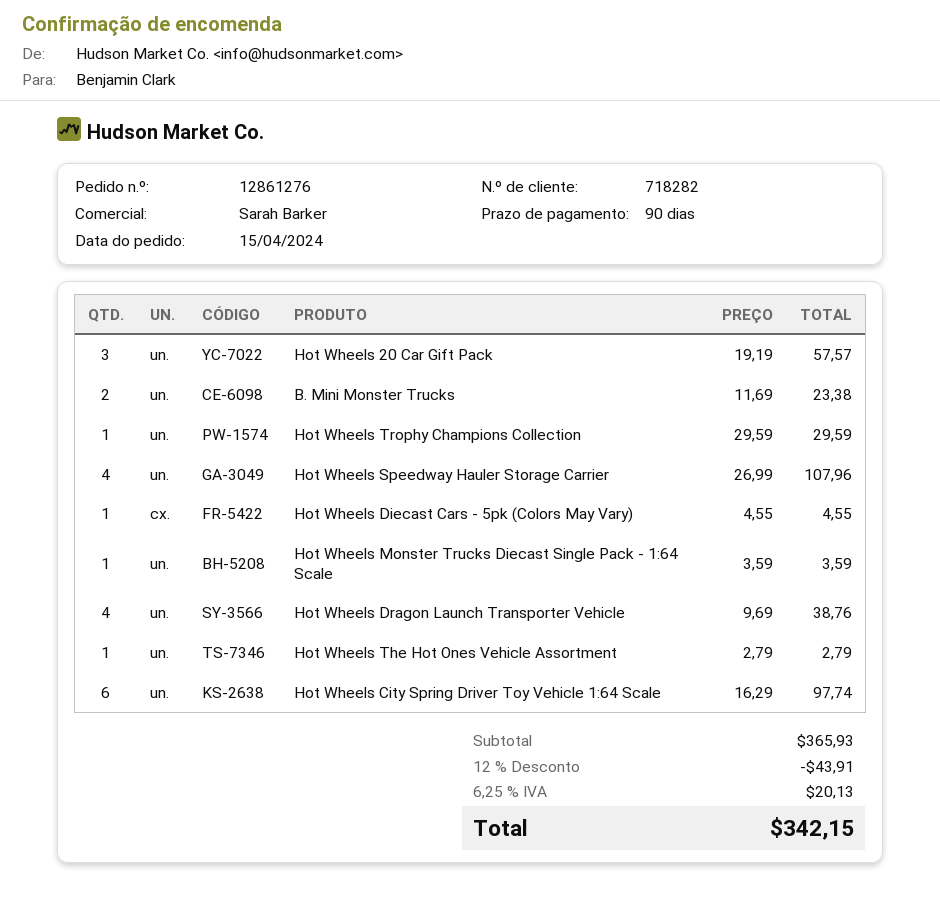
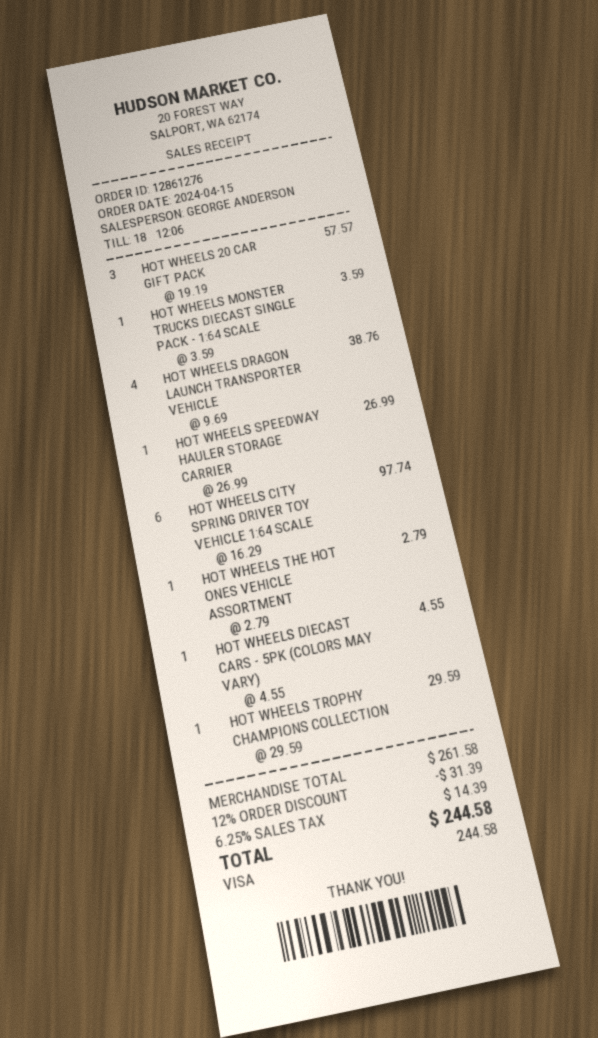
sales rep: Sarah Barker -> GEORGE ANDERSON
B. Mini Monster Trucks: 2 x 11.69 = 23.38 -> none
Hot Wheels Speedway Hauler Storage Carrier: 4 x 26.99 = 107.96 -> 1 x 26.99 = 26.99
subtotal: 365.93 -> 261.58
discount: 12% = 43.91 -> 12% = 31.39
tax: 6.25% = 20.13 -> 6.25% = 14.39
total: 342.15 -> 244.58

